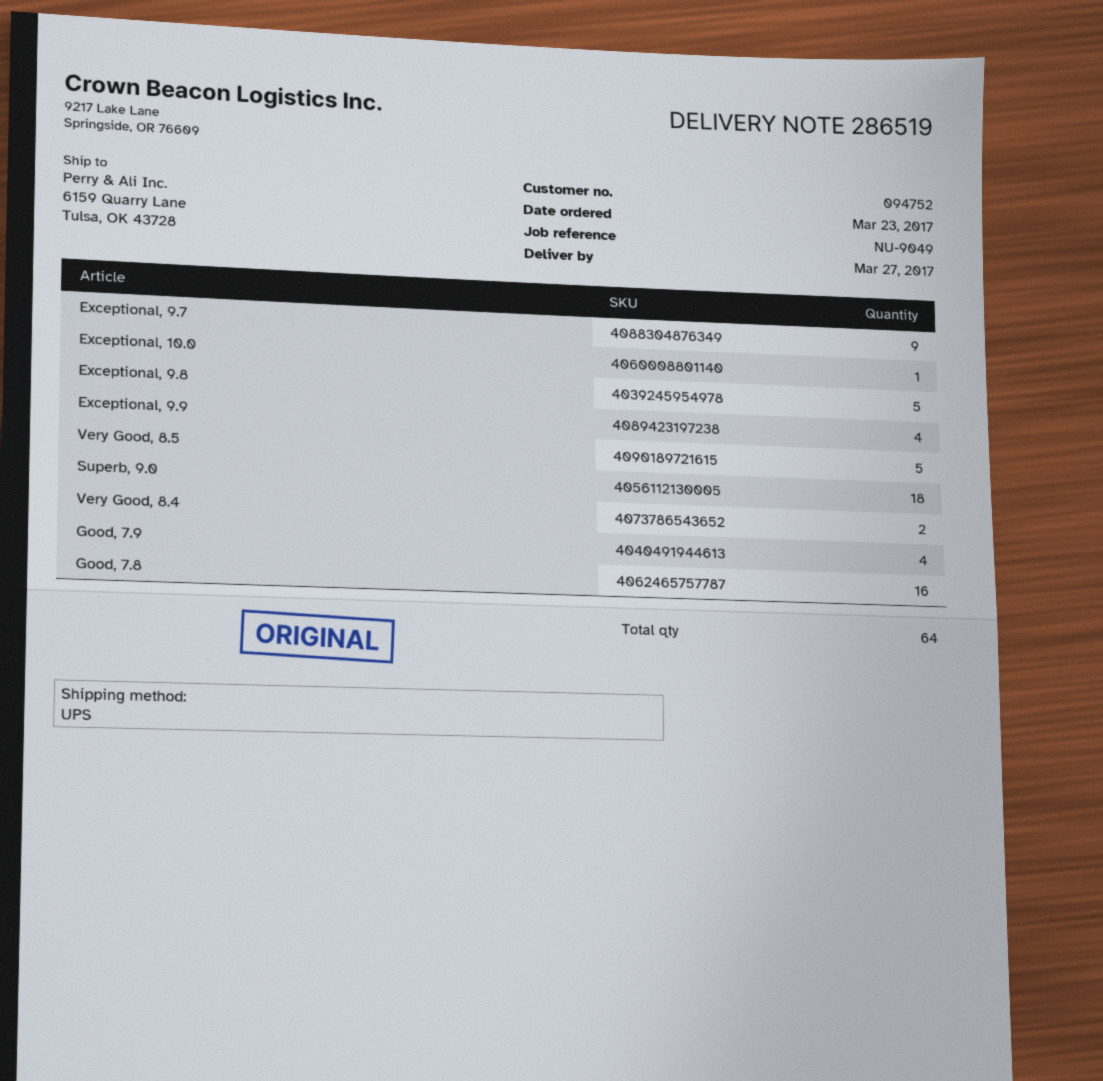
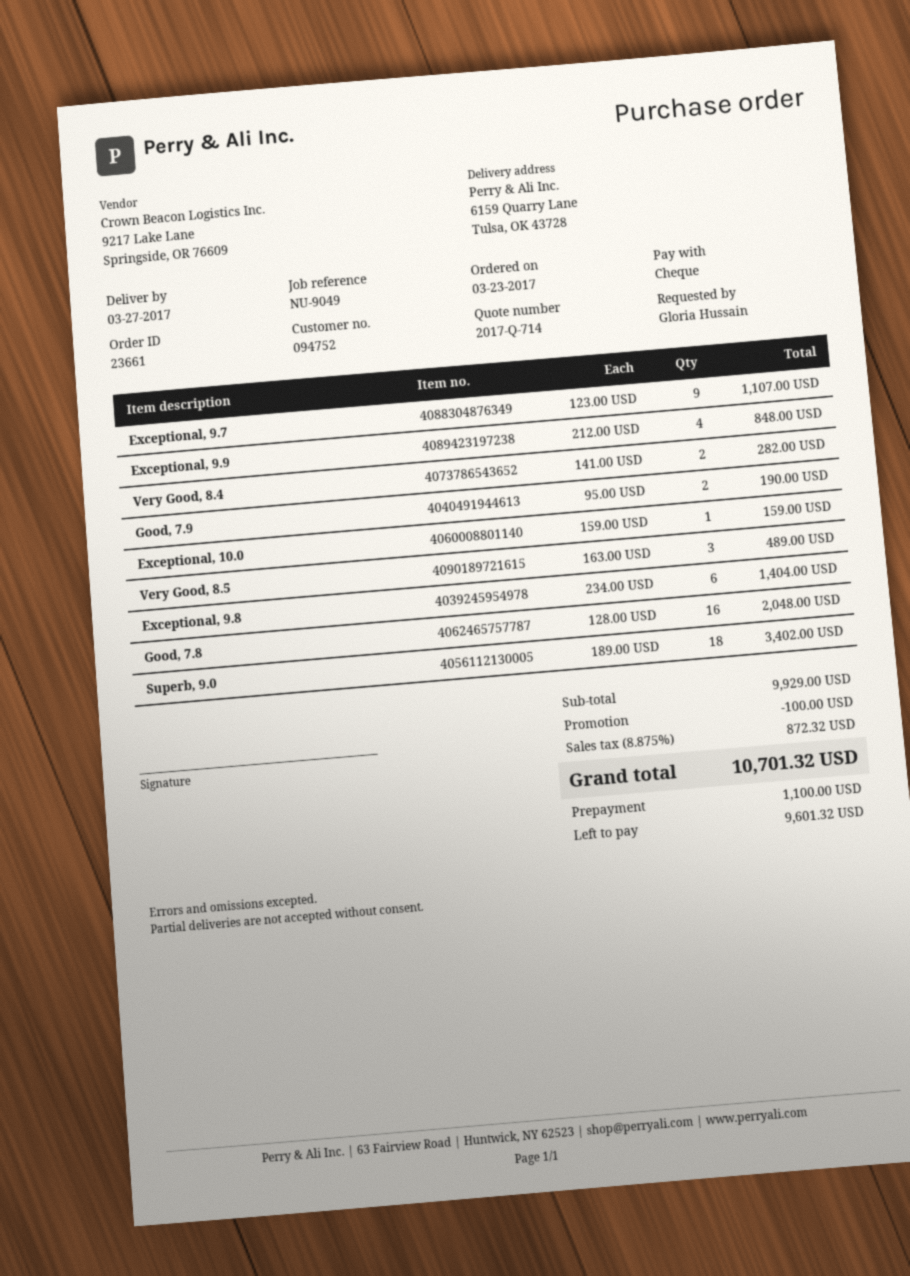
Exceptional, 9.8: 5 -> 6
Very Good, 8.5: 5 -> 3
Good, 7.9: 4 -> 2

